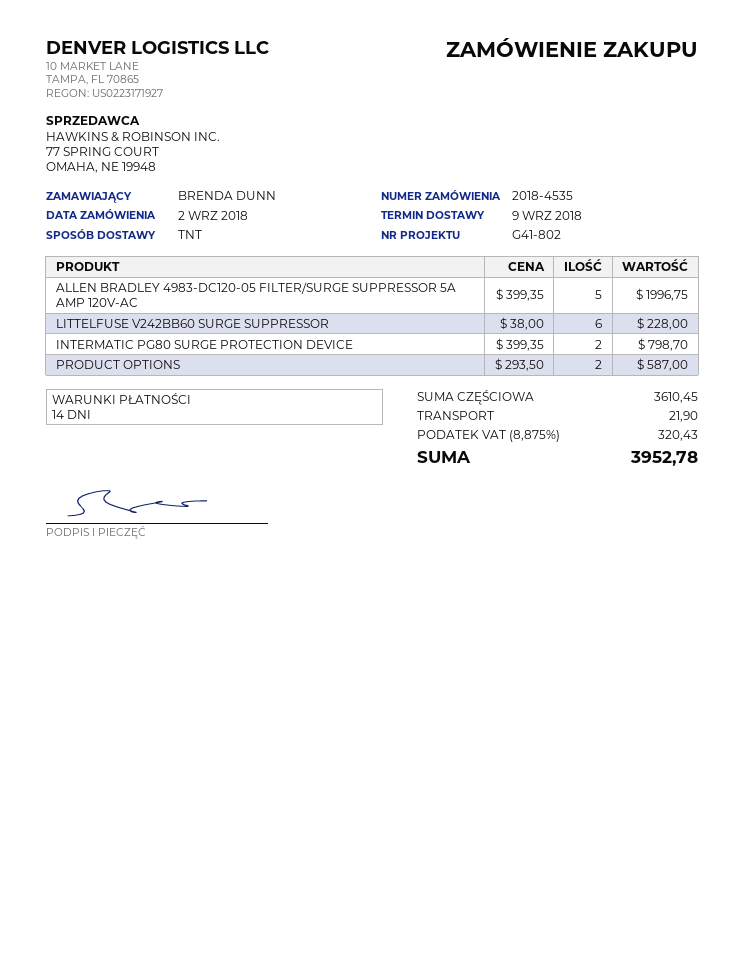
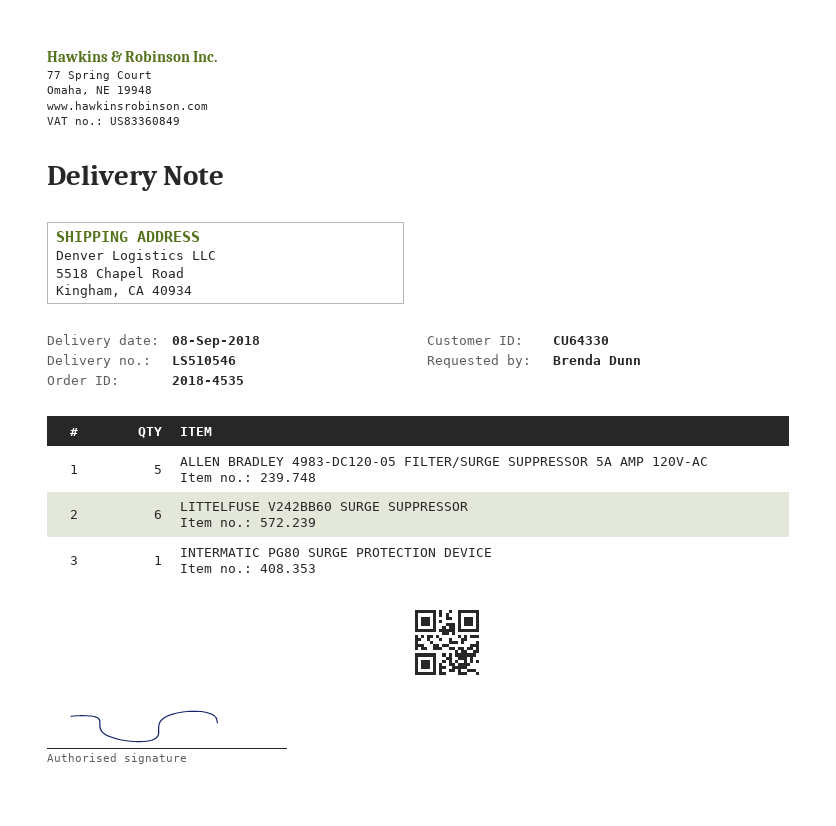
delivery date: 2018-09-09 -> 2018-09-08
INTERMATIC PG80 SURGE PROTECTION DEVICE: 2 -> 1
PRODUCT OPTIONS: 2 -> none

